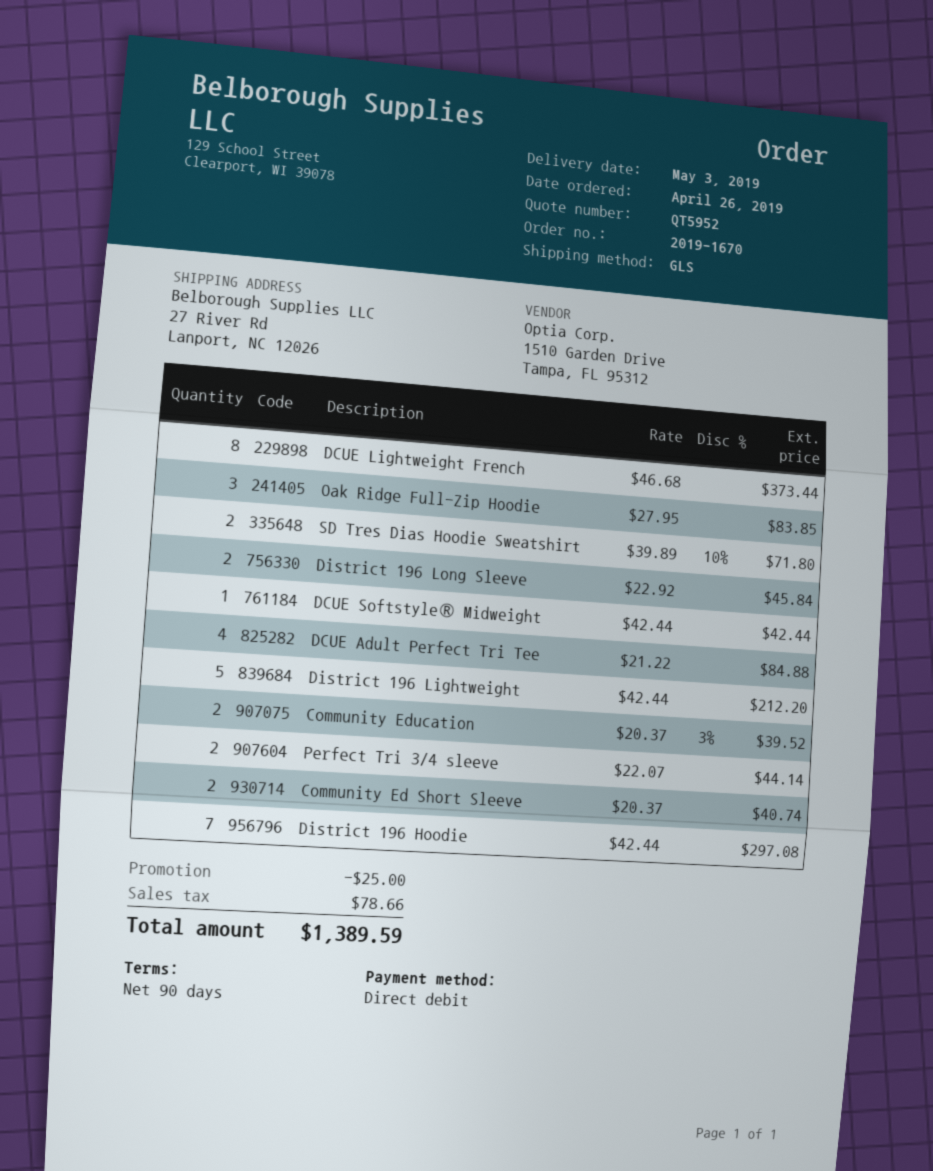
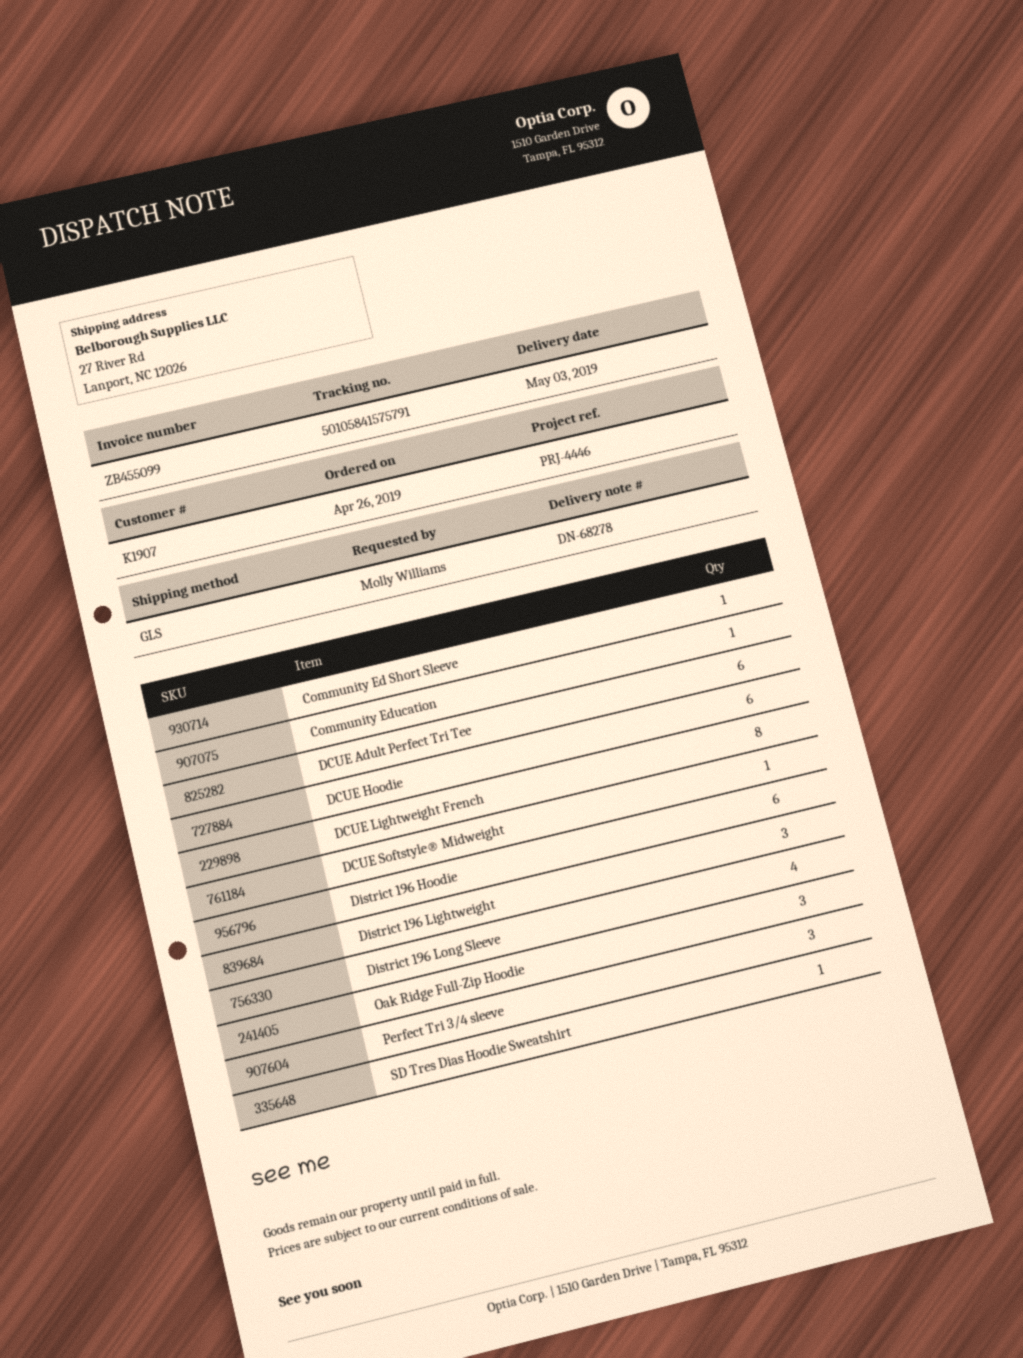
SD Tres Dias Hoodie Sweatshirt: 2 -> 1
District 196 Long Sleeve: 2 -> 4
DCUE Adult Perfect Tri Tee: 4 -> 6
District 196 Lightweight: 5 -> 3
Community Education: 2 -> 1
Perfect Tri 3/4 sleeve: 2 -> 3
Community Ed Short Sleeve: 2 -> 1
District 196 Hoodie: 7 -> 6
DCUE Hoodie: none -> 6

